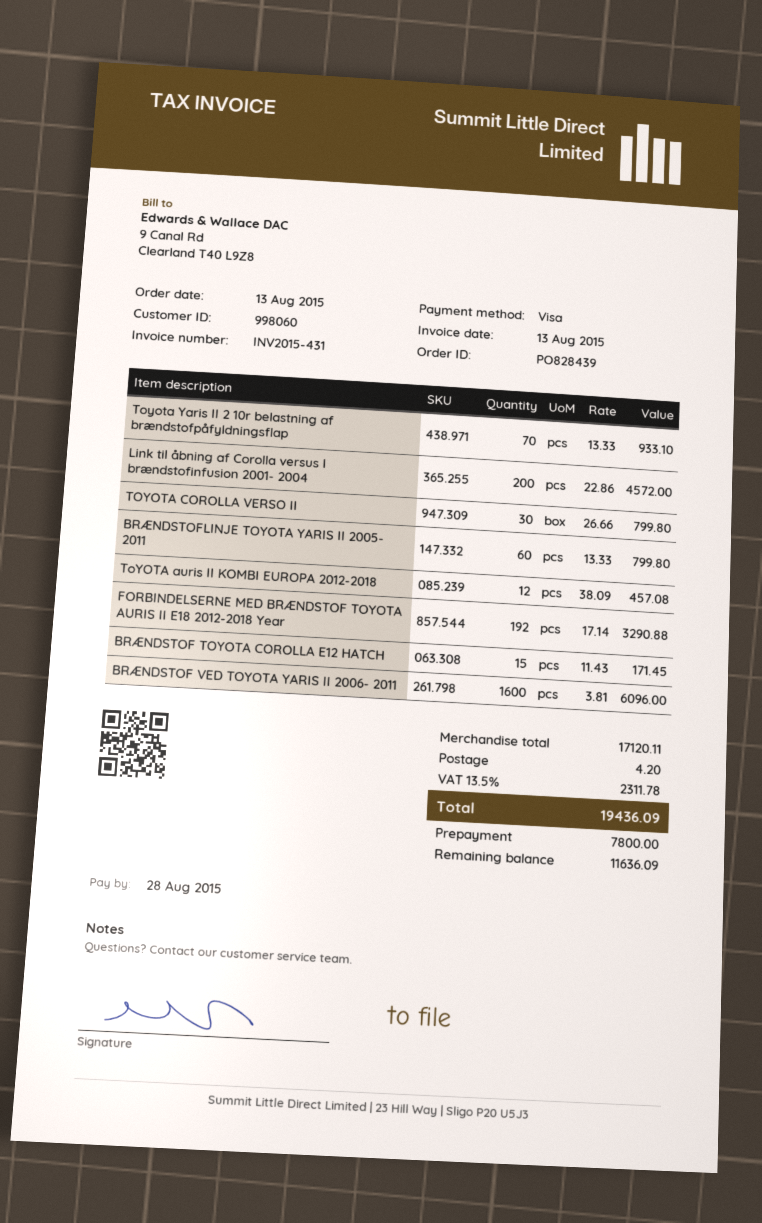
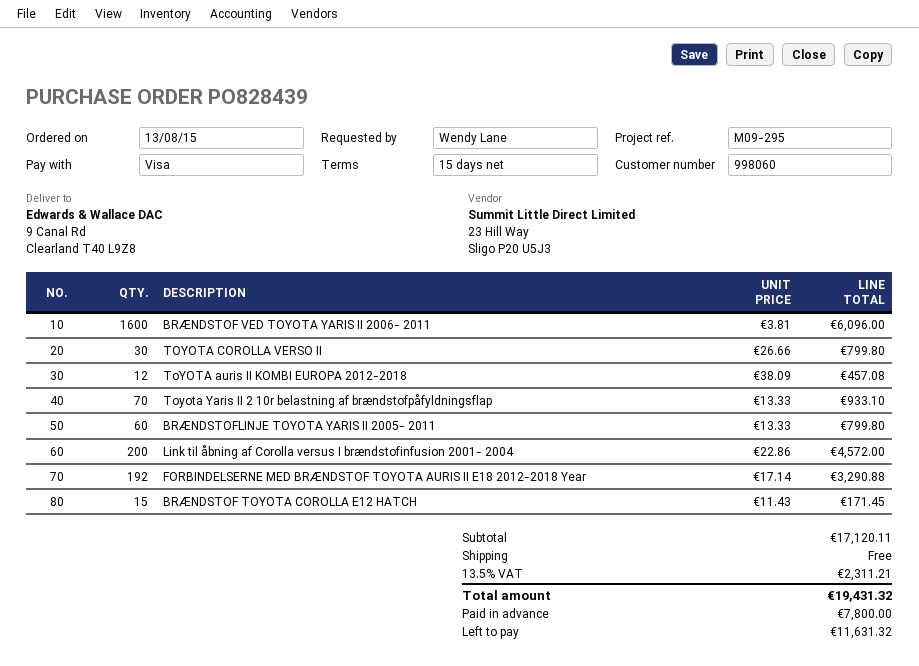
shipping: 4.20 -> 0.00
tax: 13.5% = 2311.78 -> 13.5% = 2311.21
total: 19436.09 -> 19431.32
balance: 11636.09 -> 11631.32

